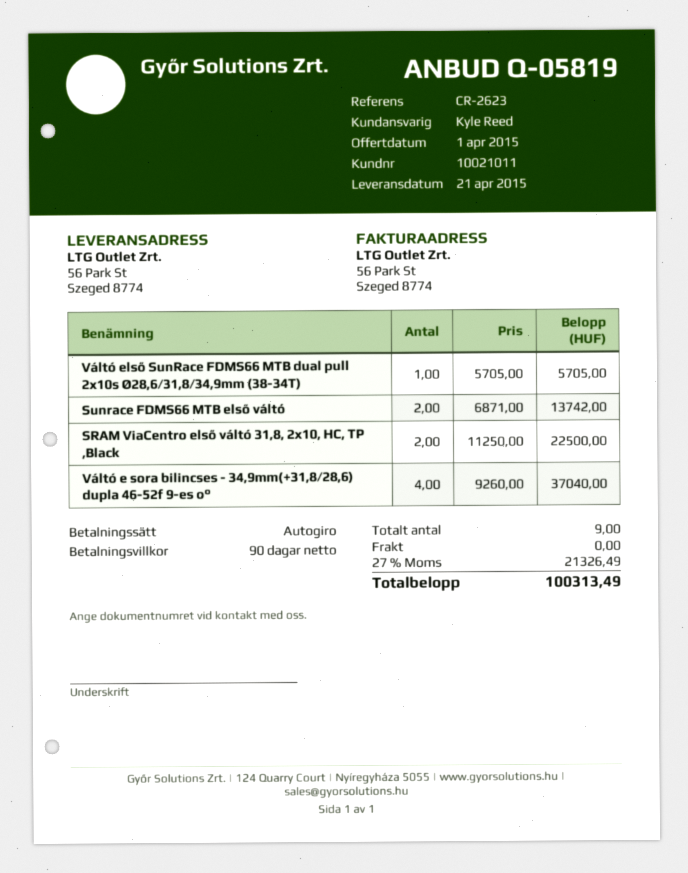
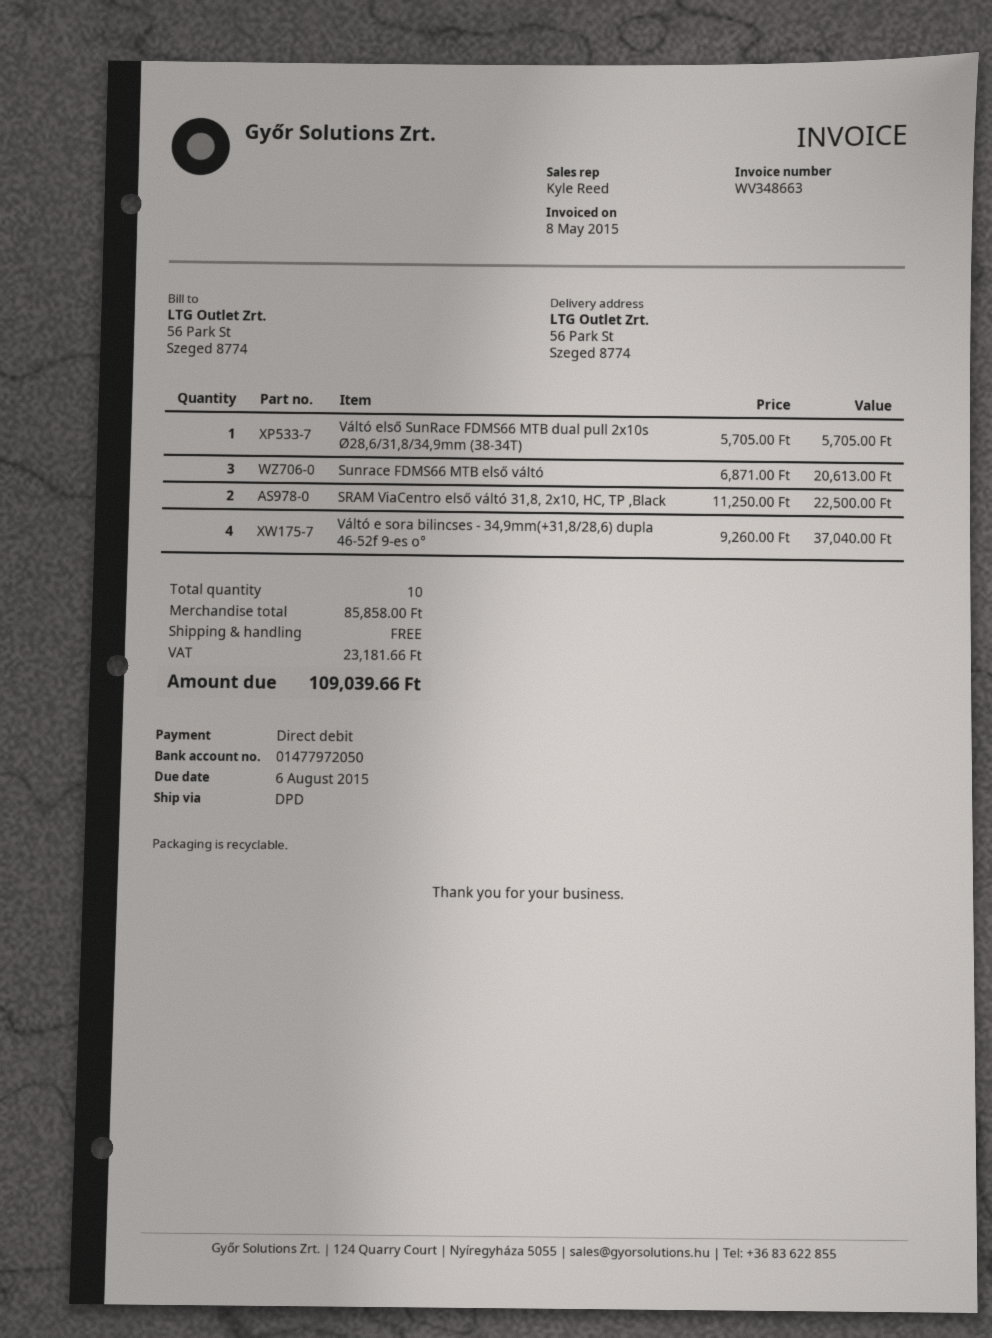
Sunrace FDMS66 MTB első váltó: 2 x 6871.00 = 13742.00 -> 3 x 6871.00 = 20613.00
total quantity: 9 -> 10
tax: 21326.49 -> 23181.66
total: 100313.49 -> 109039.66

